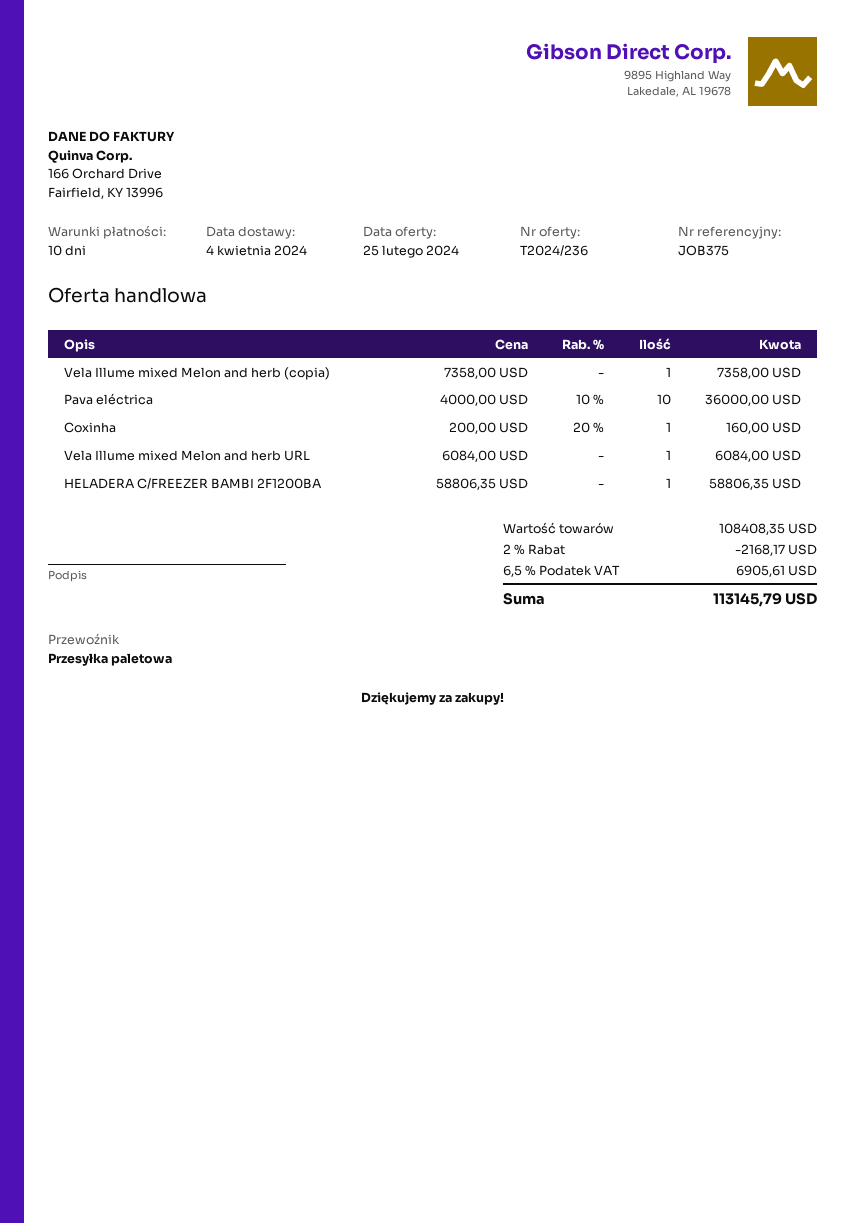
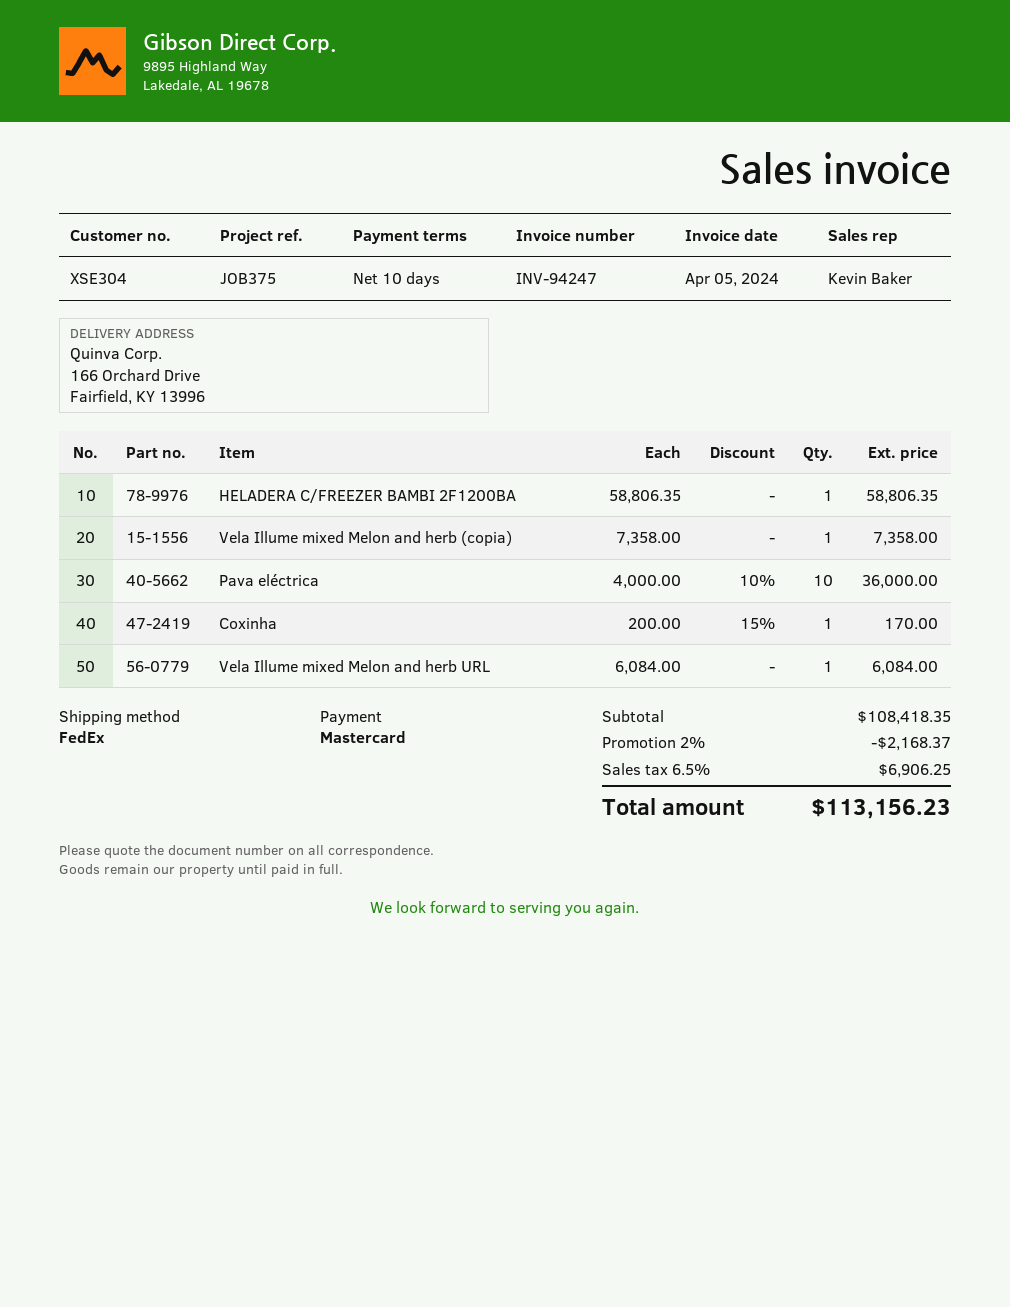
shipping method: pallet freight -> FedEx
Coxinha: 1 x 200.00 - 20% = 160.00 -> 1 x 200.00 - 15% = 170.00
subtotal: 108408.35 -> 108418.35
discount: 2% = 2168.17 -> 2% = 2168.37
tax: 6.5% = 6905.61 -> 6.5% = 6906.25
total: 113145.79 -> 113156.23

